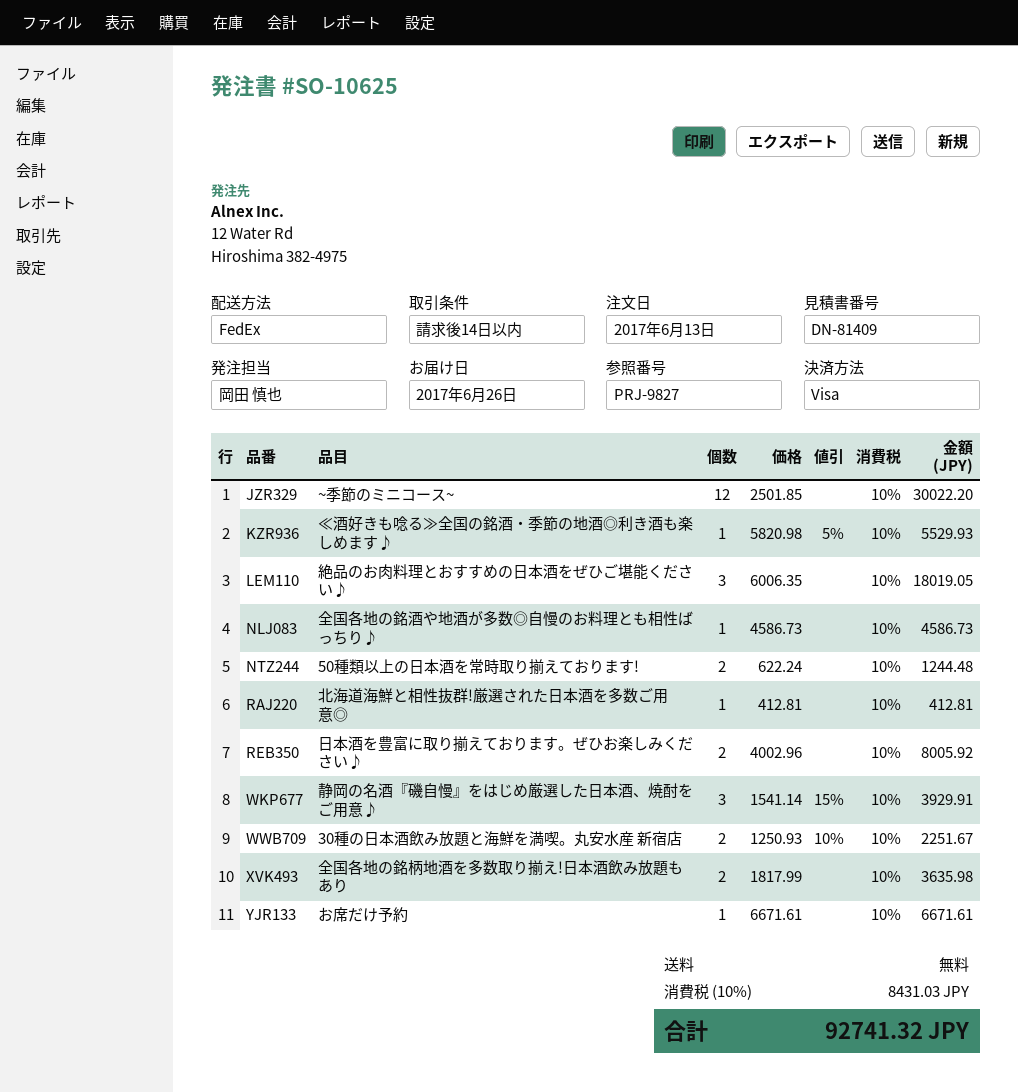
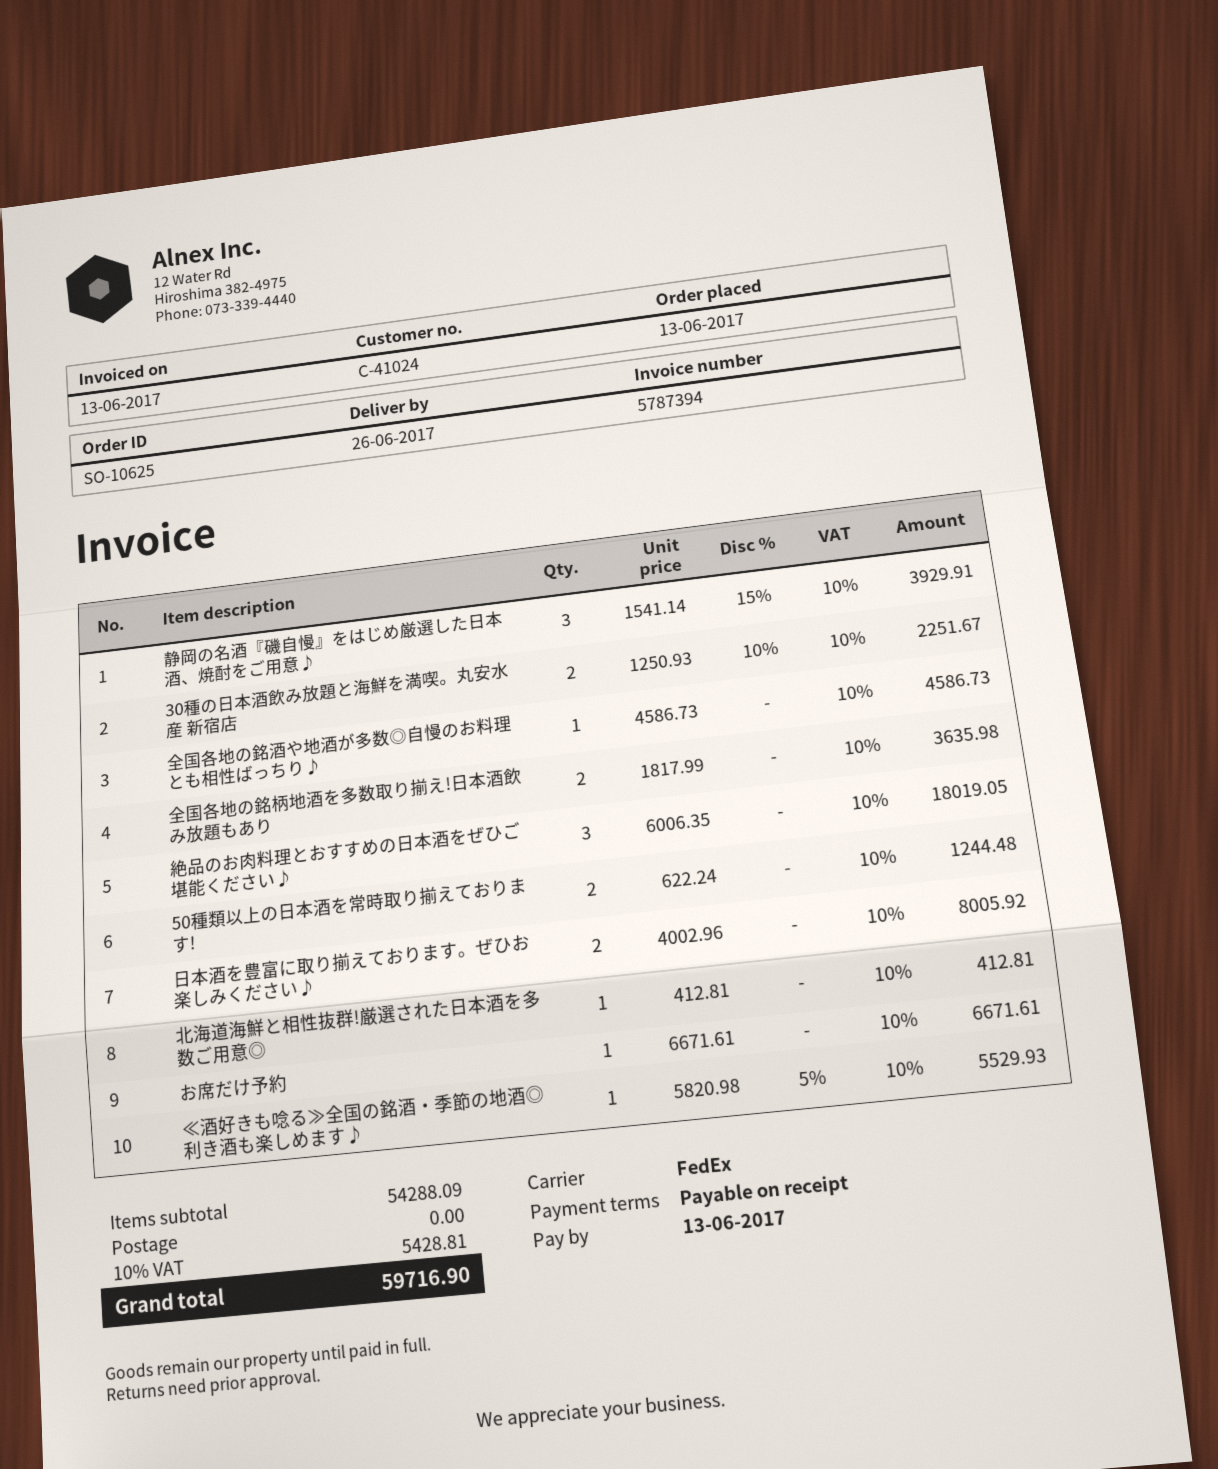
payment terms: 14 days -> on receipt
~季節のミニコース~: 12 x 2501.85 = 30022.20 -> none
tax: 10% = 8431.03 -> 10% = 5428.81
total: 92741.32 -> 59716.90

